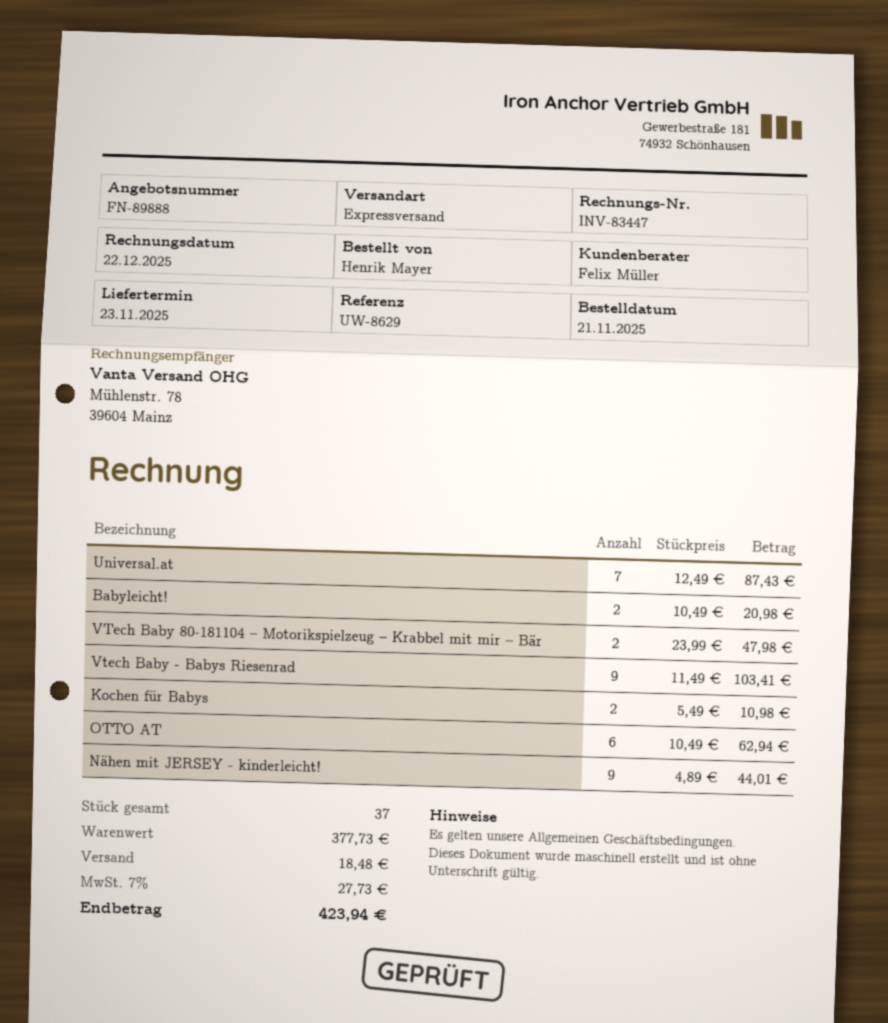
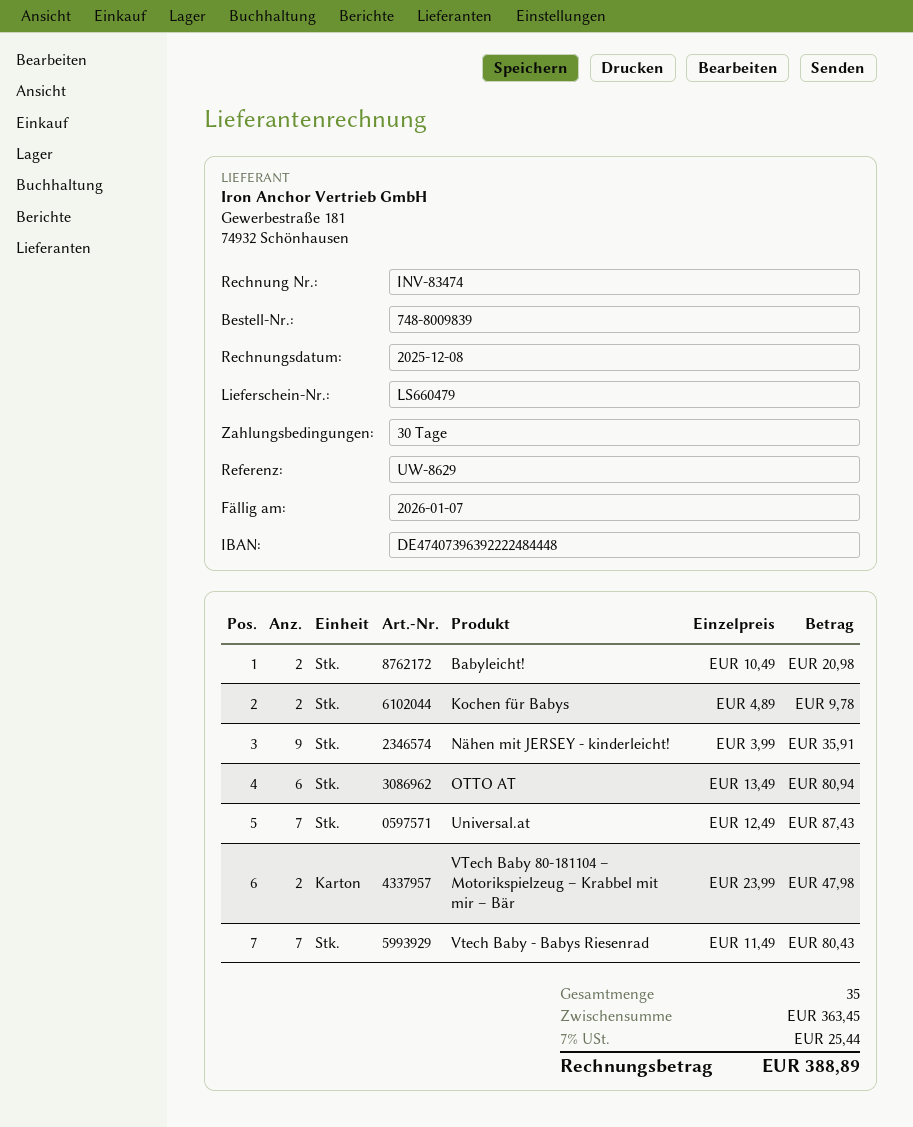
invoice number: INV-83447 -> INV-83474
invoice date: 2025-12-22 -> 2025-12-08
Vtech Baby - Babys Riesenrad: 9 x 11.49 = 103.41 -> 7 x 11.49 = 80.43
Kochen für Babys: 2 x 5.49 = 10.98 -> 2 x 4.89 = 9.78
OTTO AT: 6 x 10.49 = 62.94 -> 6 x 13.49 = 80.94
Nähen mit JERSEY - kinderleicht!: 9 x 4.89 = 44.01 -> 9 x 3.99 = 35.91
total quantity: 37 -> 35
subtotal: 377.73 -> 363.45
shipping: 18.48 -> none
tax: 7% = 27.73 -> 7% = 25.44
total: 423.94 -> 388.89

